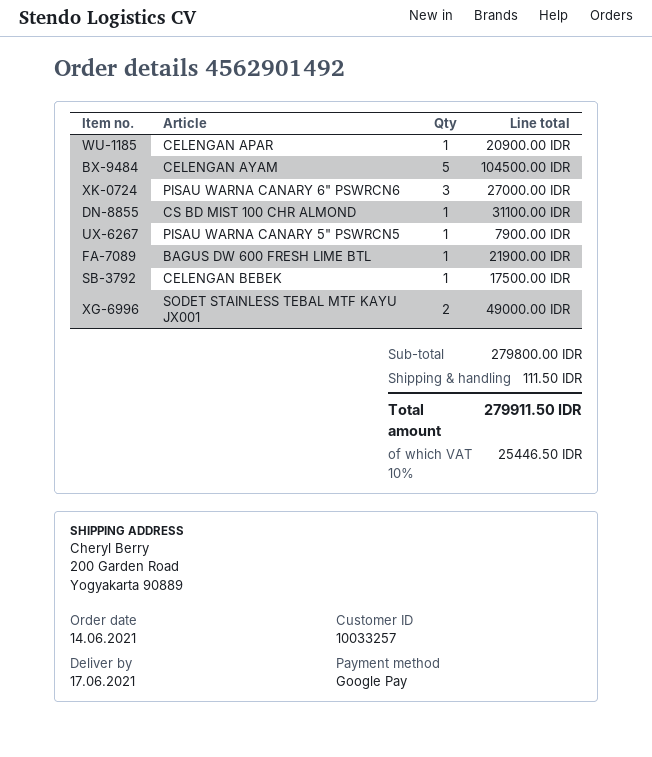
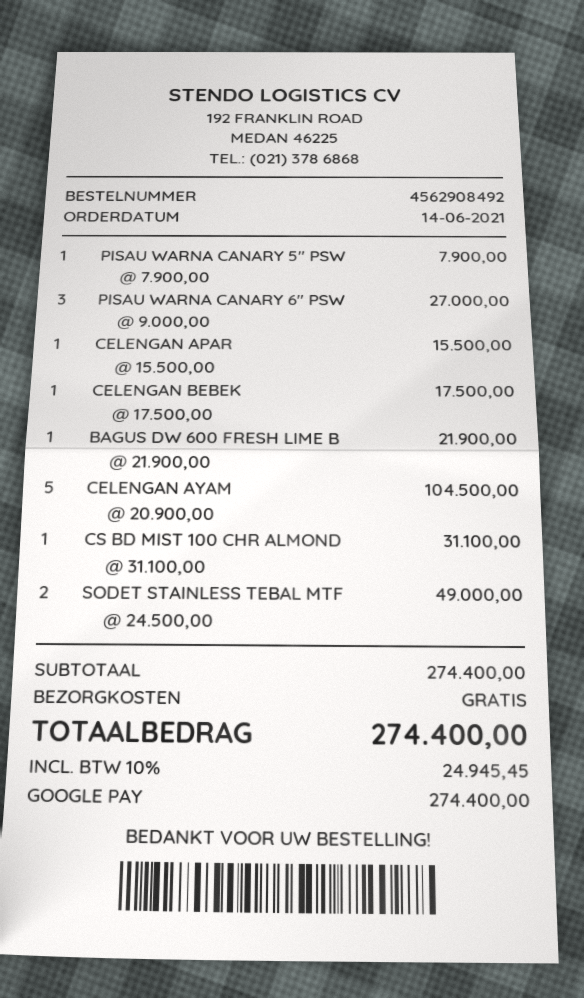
order number: 4562901492 -> 4562908492
CELENGAN APAR: 1 for 20900.00 -> 1 for 15500.00
subtotal: 279800.00 -> 274400.00
shipping: 111.50 -> 0.00
tax: 10% = 25446.50 -> 10% = 24945.45
total: 279911.50 -> 274400.00

